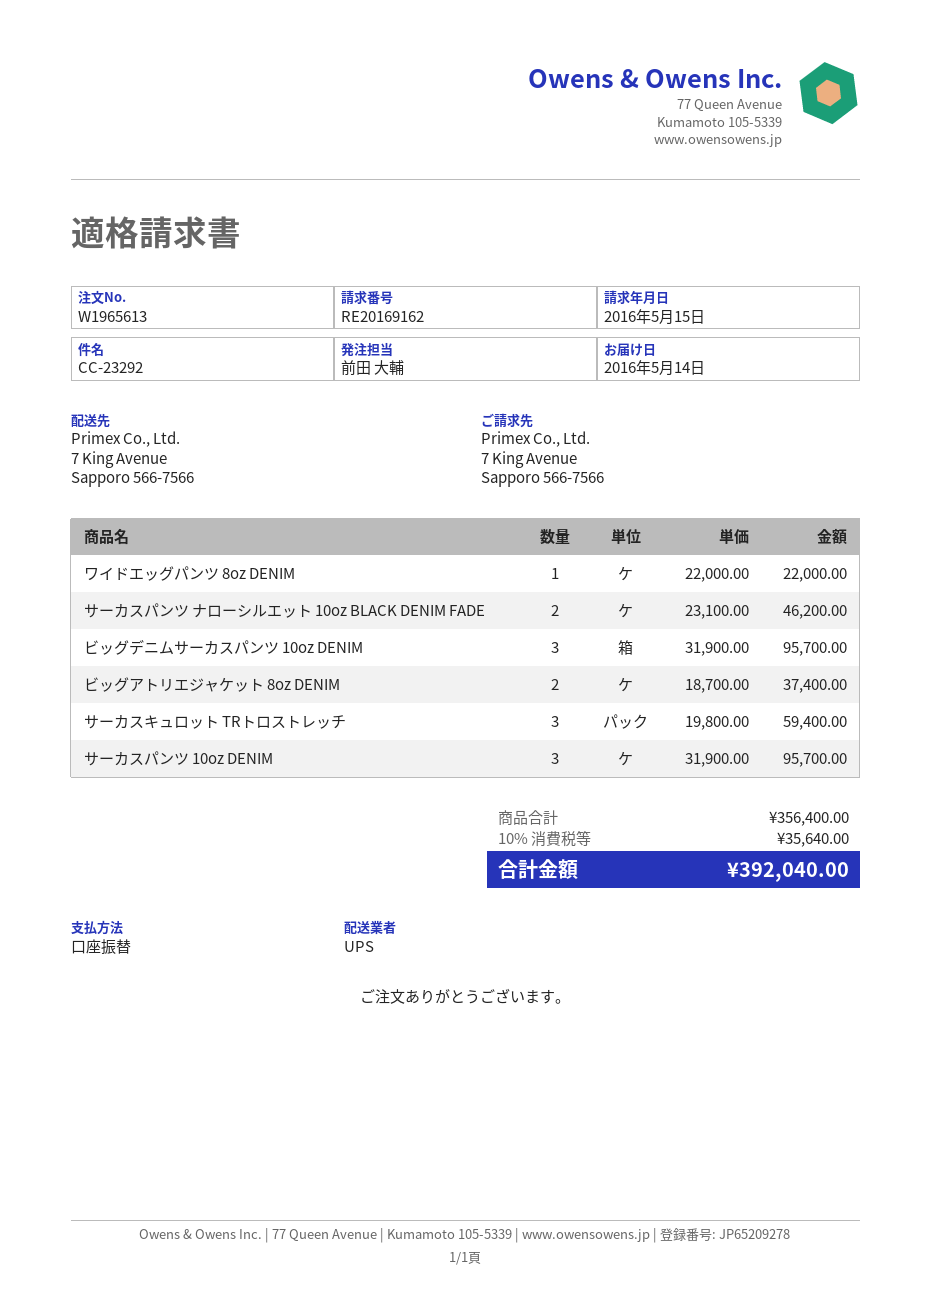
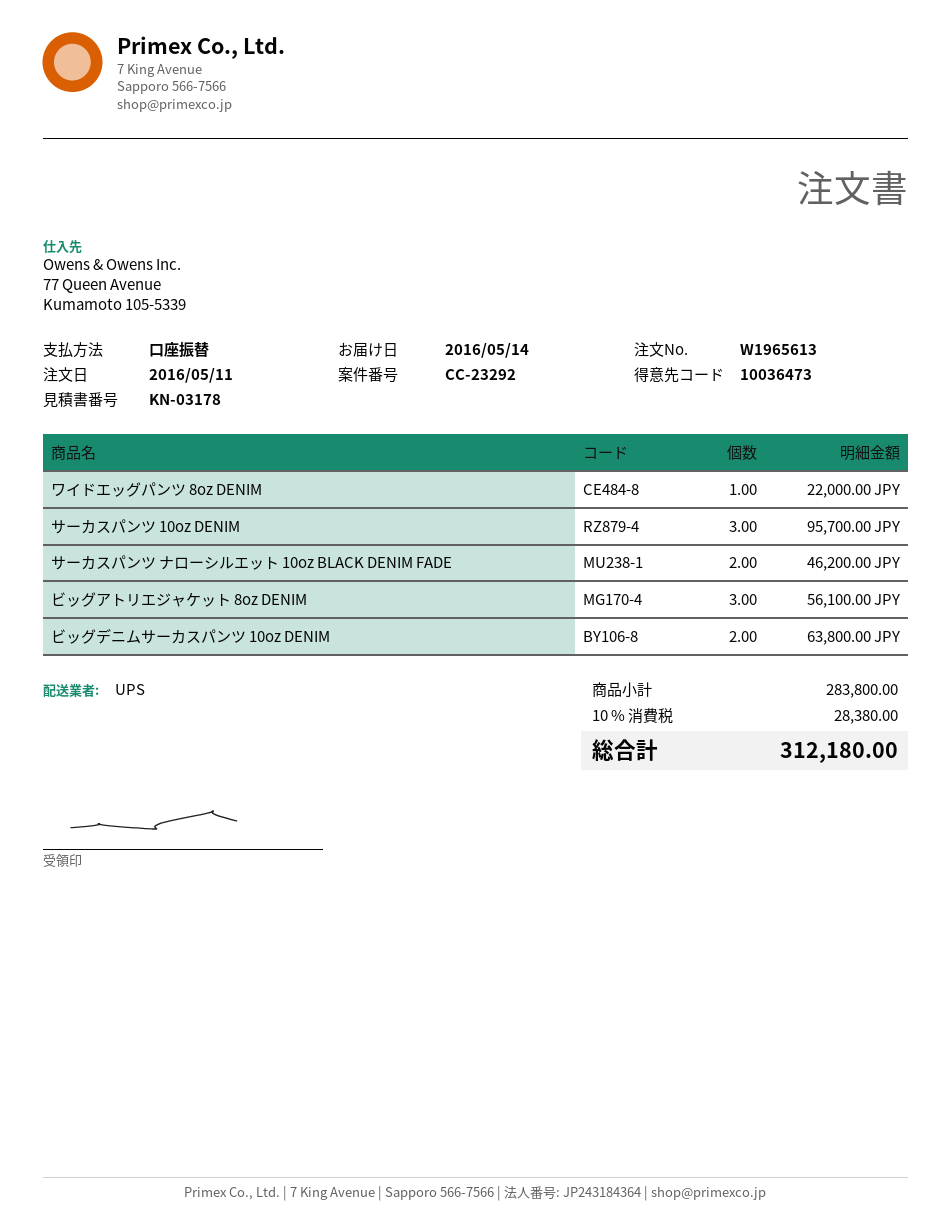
ビッグデニムサーカスパンツ 10oz DENIM: 3 for 95700.00 -> 2 for 63800.00
ビッグアトリエジャケット 8oz DENIM: 2 for 37400.00 -> 3 for 56100.00
サーカスキュロット TRトロストレッチ: 3 for 59400.00 -> none
subtotal: 356400.00 -> 283800.00
tax: 10% = 35640.00 -> 10% = 28380.00
total: 392040.00 -> 312180.00

